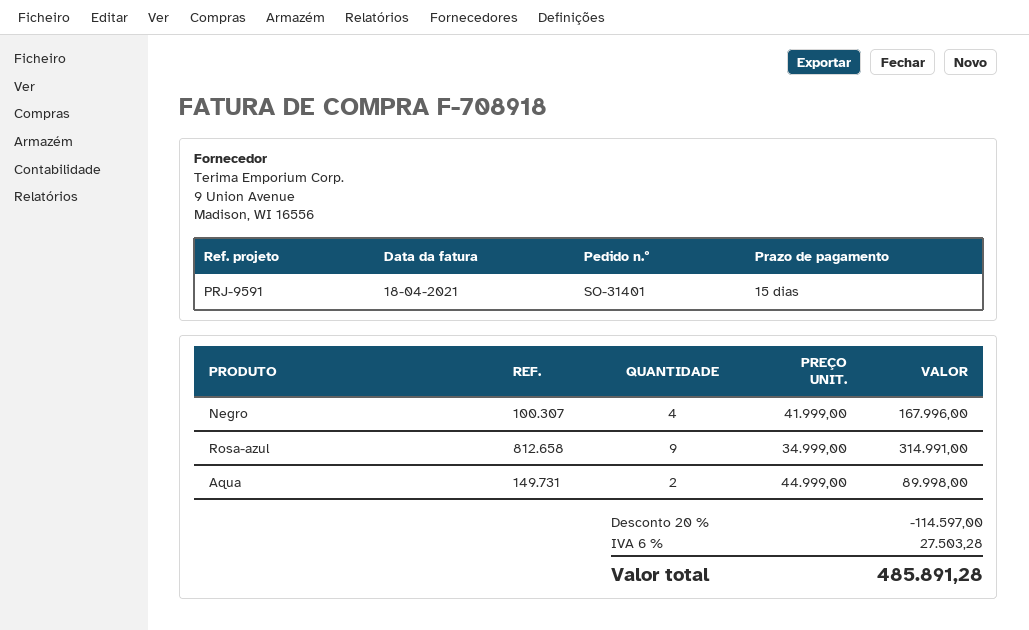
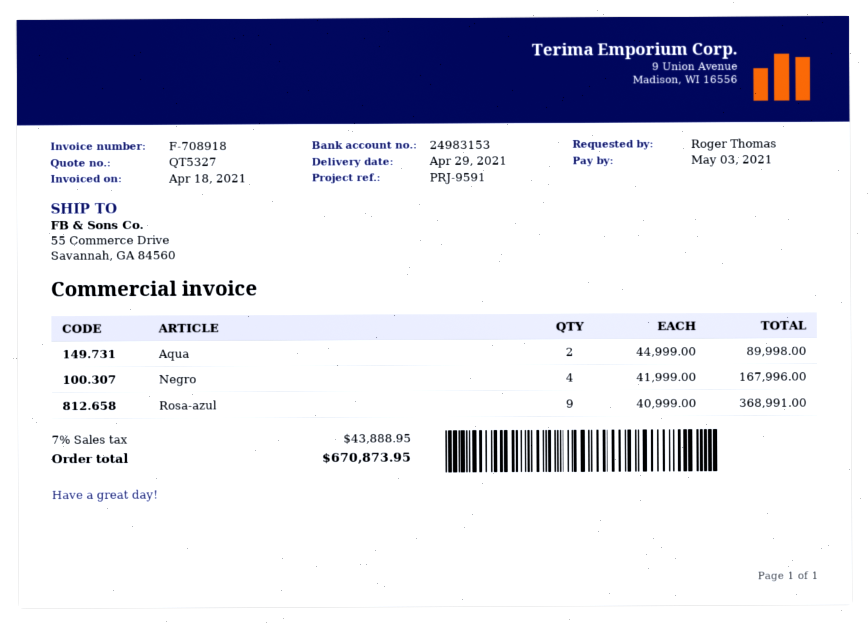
Rosa-azul: 9 x 34999.00 = 314991.00 -> 9 x 40999.00 = 368991.00
discount: 20% = 114597.00 -> none
tax: 6% = 27503.28 -> 7% = 43888.95
total: 485891.28 -> 670873.95

